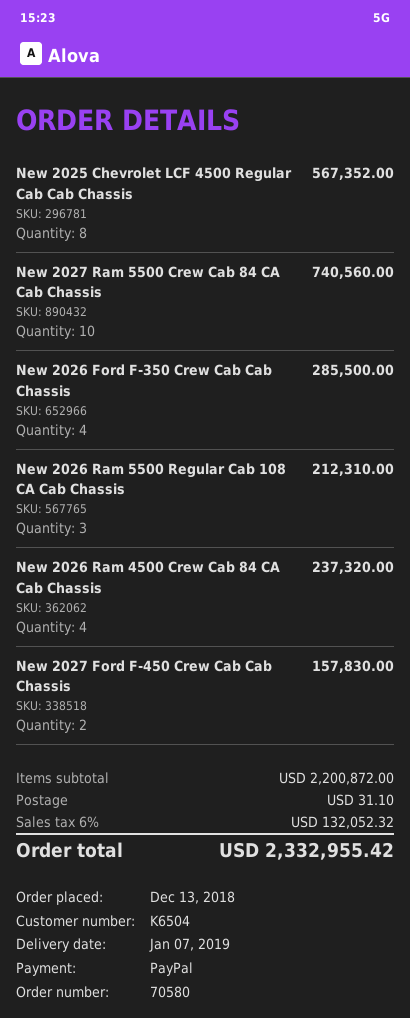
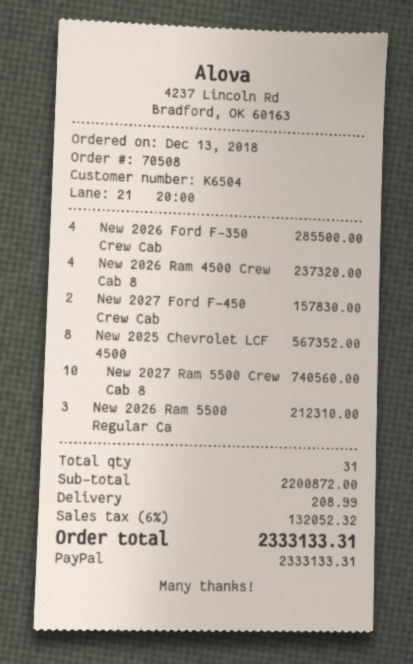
order number: 70580 -> 70508
shipping: 31.10 -> 208.99
total: 2332955.42 -> 2333133.31

